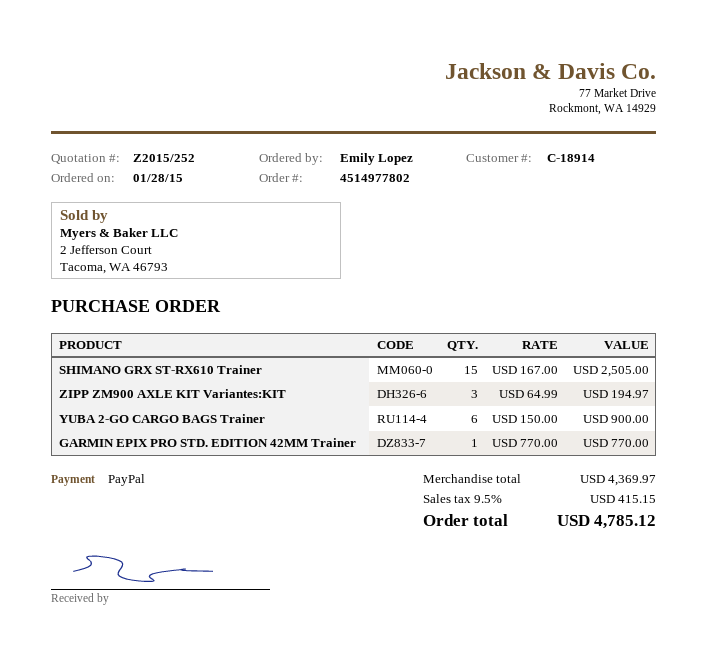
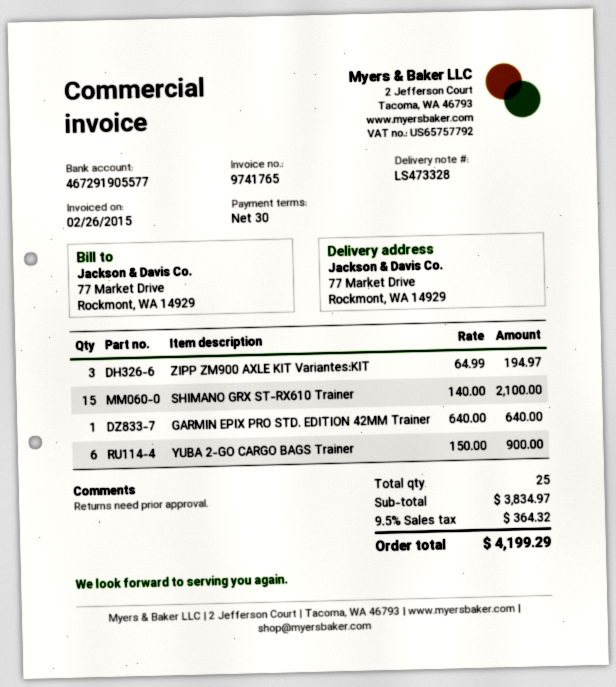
SHIMANO GRX ST-RX610 Trainer: 15 x 167.00 = 2505.00 -> 15 x 140.00 = 2100.00
GARMIN EPIX PRO STD. EDITION 42MM Trainer: 1 x 770.00 = 770.00 -> 1 x 640.00 = 640.00
subtotal: 4369.97 -> 3834.97
tax: 9.5% = 415.15 -> 9.5% = 364.32
total: 4785.12 -> 4199.29

